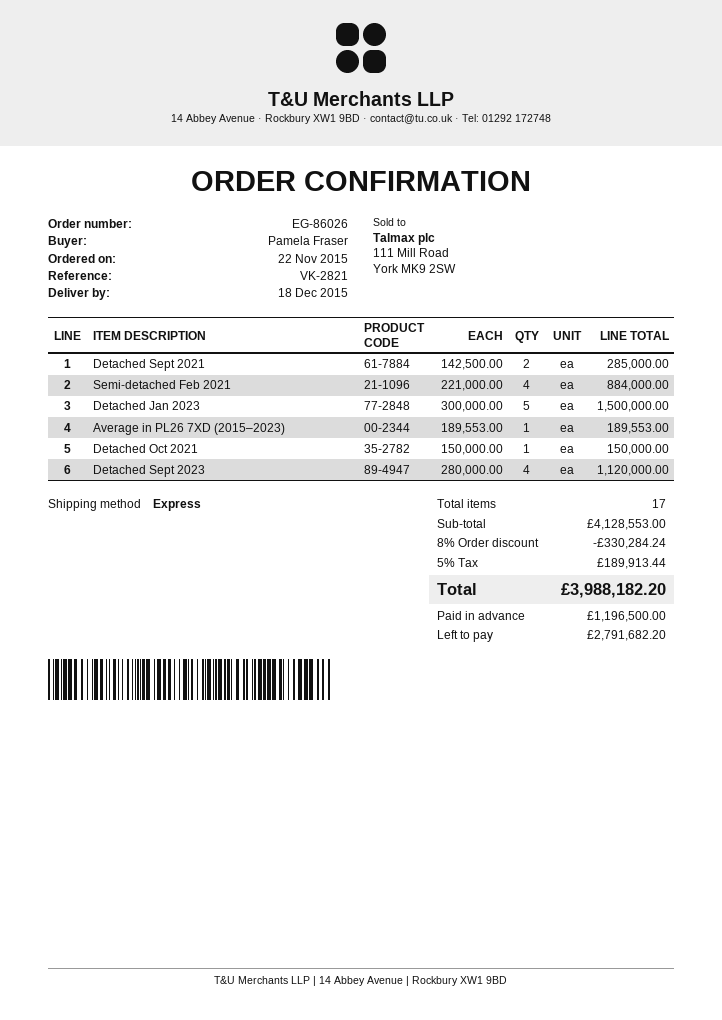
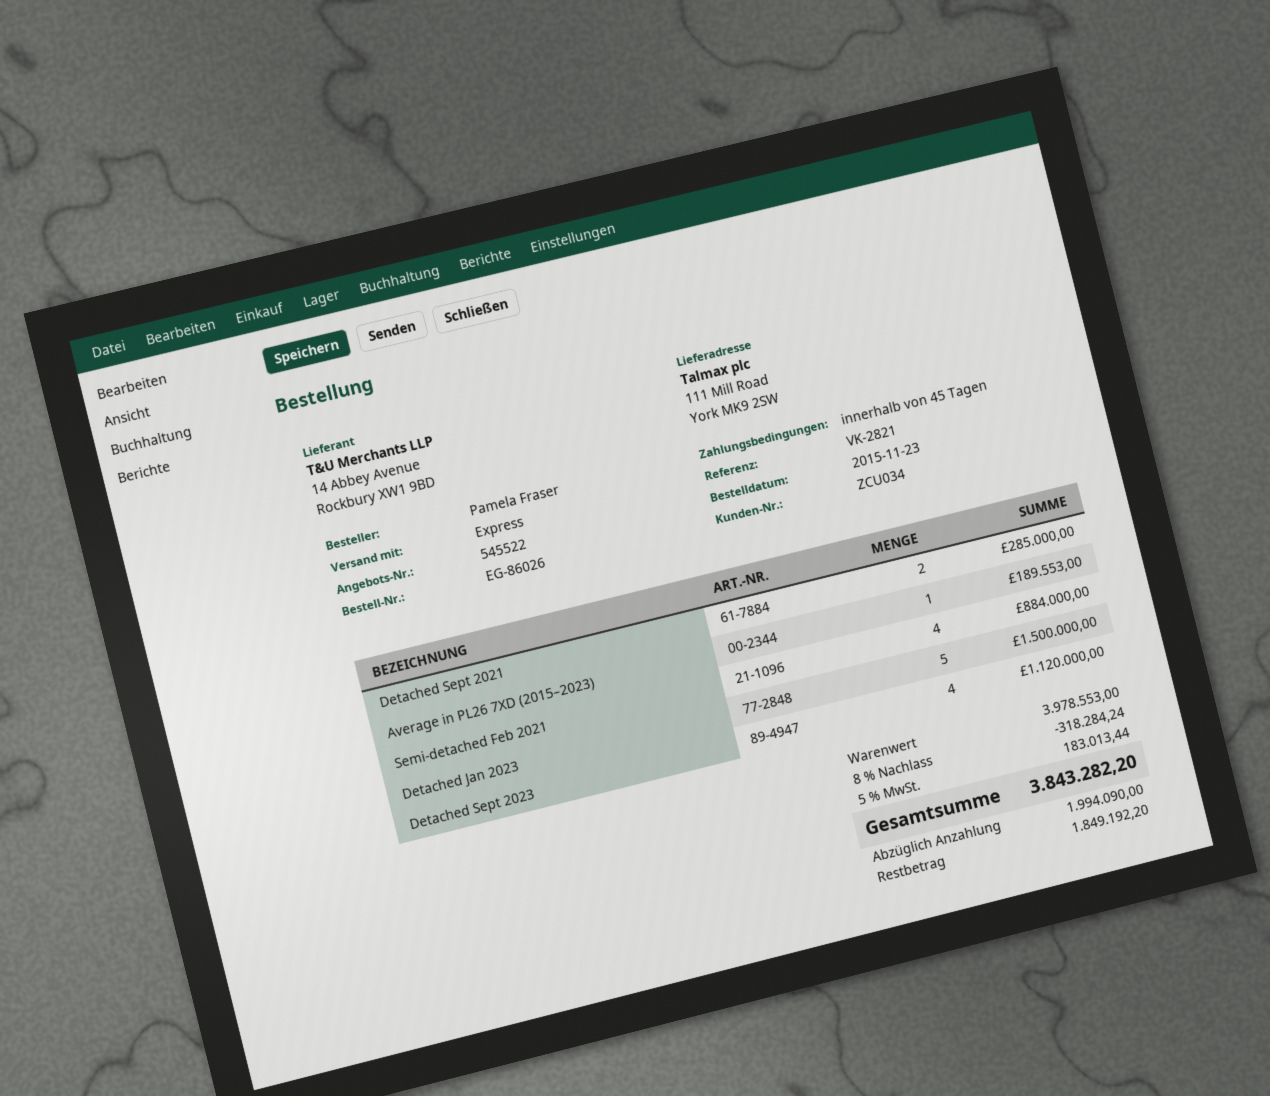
order date: 2015-11-22 -> 2015-11-23
Detached Oct 2021: 1 for 150000.00 -> none
subtotal: 4128553.00 -> 3978553.00
discount: 8% = 330284.24 -> 8% = 318284.24
tax: 5% = 189913.44 -> 5% = 183013.44
total: 3988182.20 -> 3843282.20
deposit: 1196500.00 -> 1994090.00
balance: 2791682.20 -> 1849192.20

